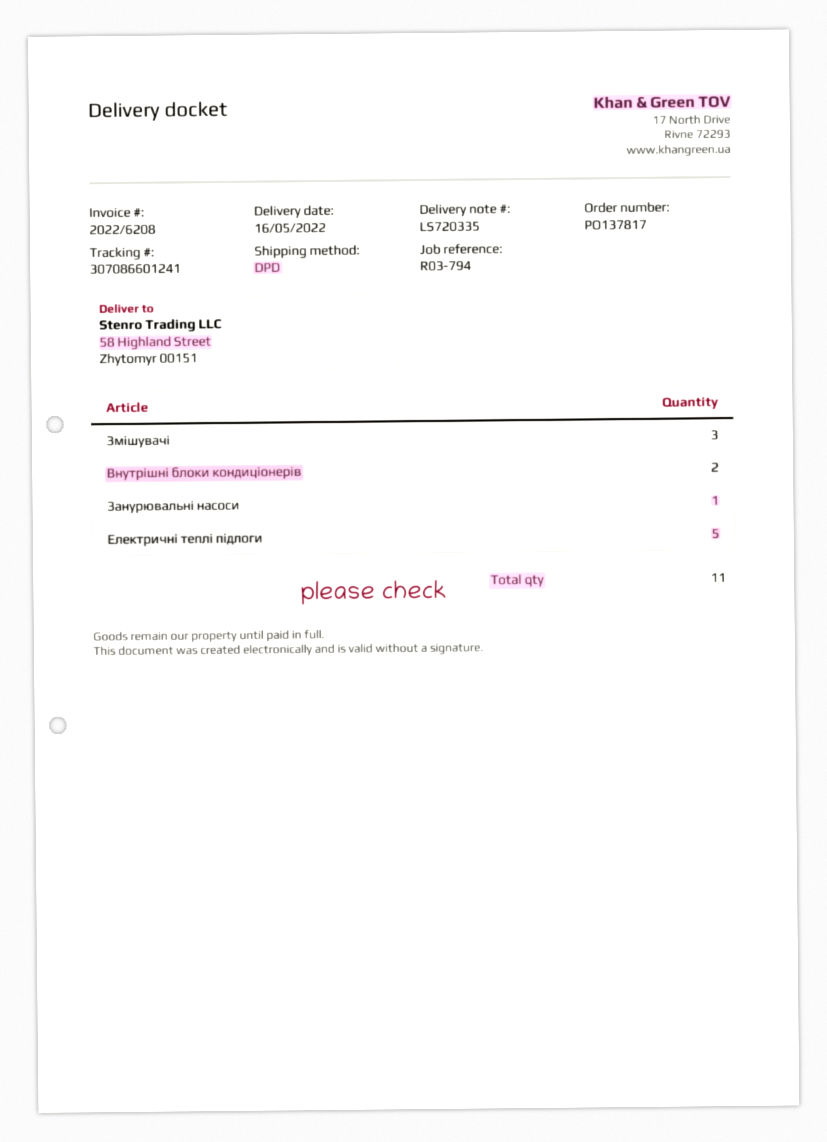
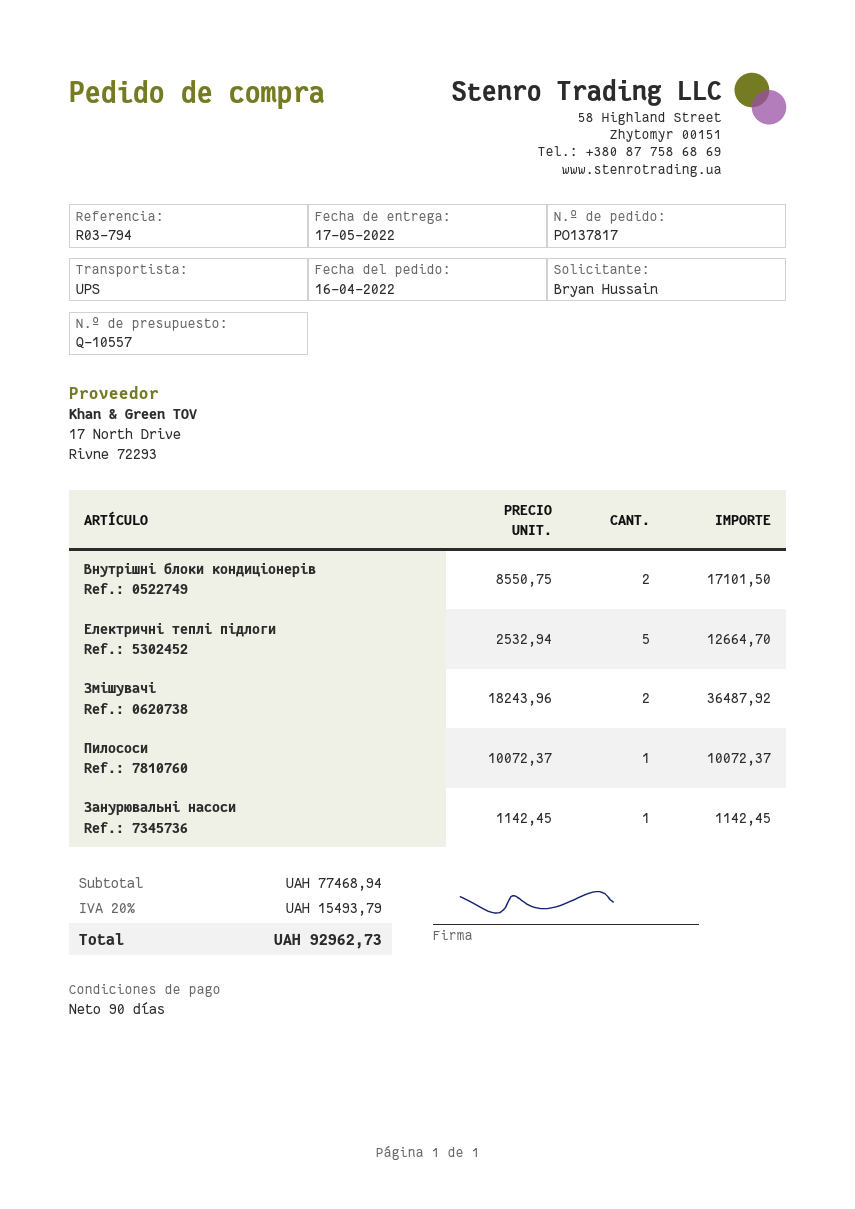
delivery date: 2022-05-16 -> 2022-05-17
shipping method: DPD -> UPS
Змішувачі: 3 -> 2
Пилососи: none -> 1

